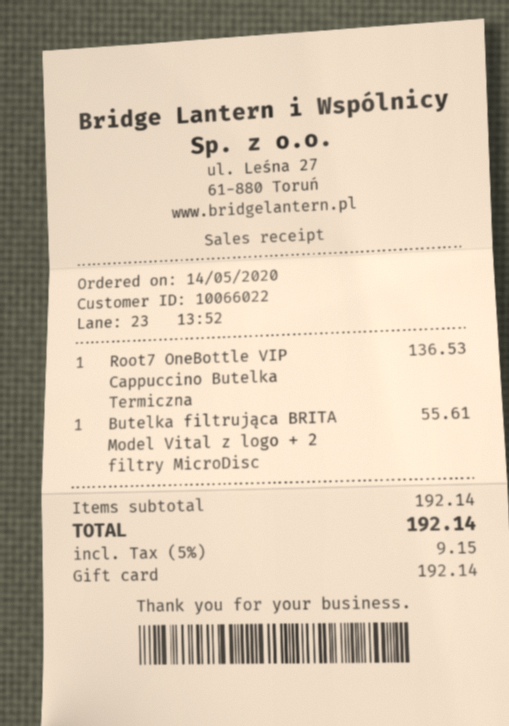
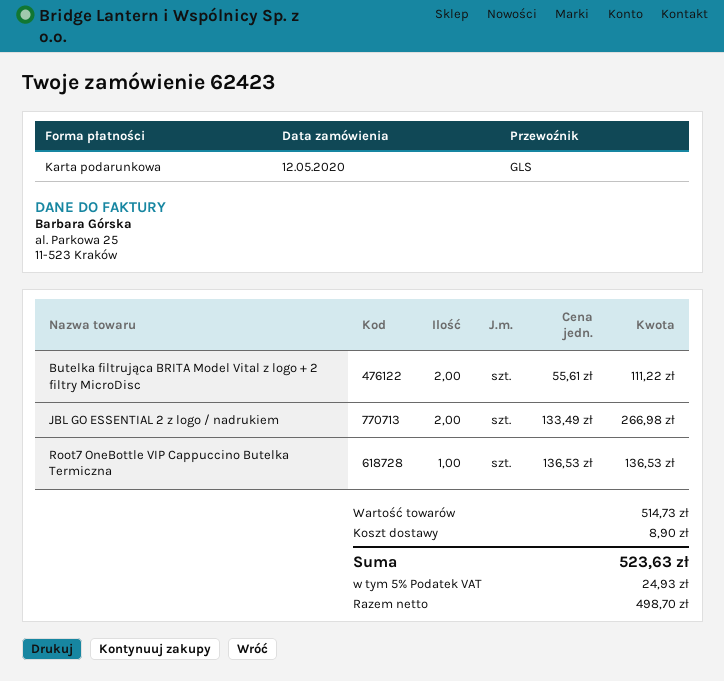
order date: 2020-05-14 -> 2020-05-12
Butelka filtrująca BRITA Model Vital z logo + 2 filtry MicroDisc: 1 for 55.61 -> 2 for 111.22
JBL GO ESSENTIAL 2 z logo / nadrukiem: none -> 2 for 266.98
subtotal: 192.14 -> 514.73
shipping: none -> 8.90
tax: 5% = 9.15 -> 5% = 24.93
total: 192.14 -> 523.63

